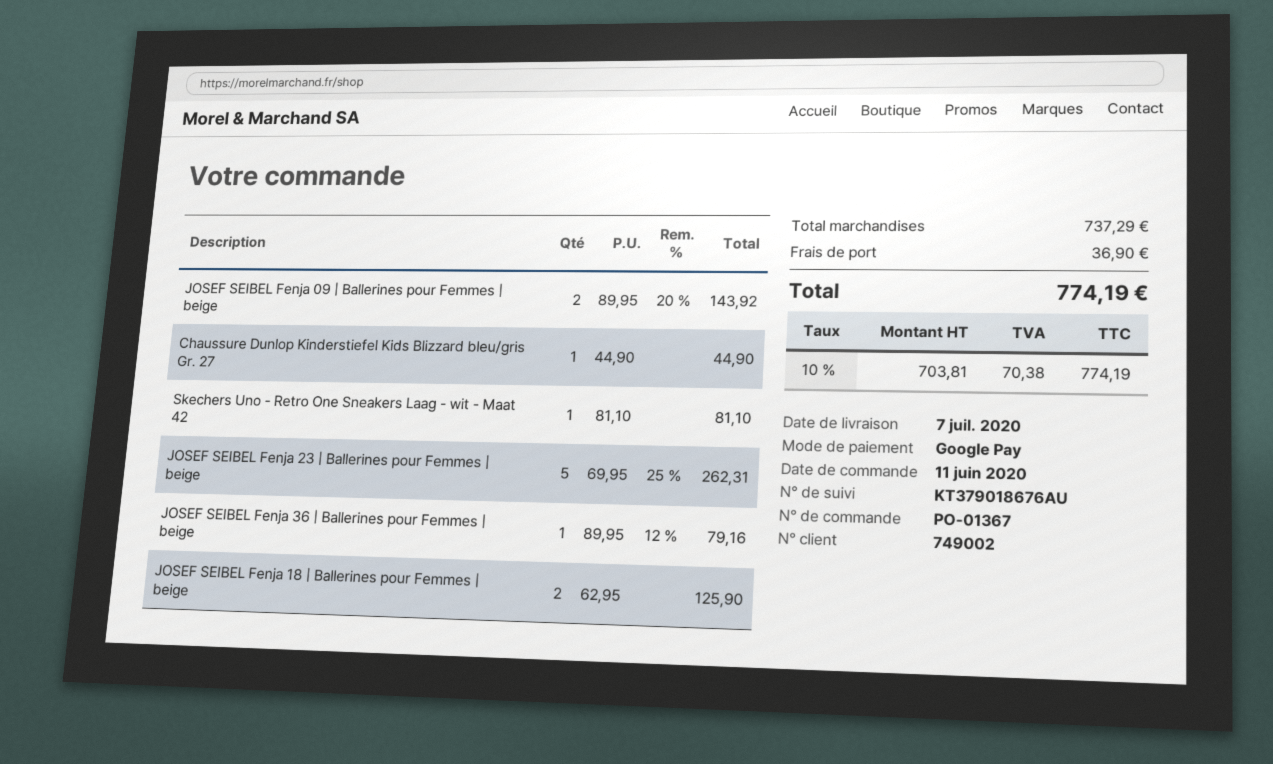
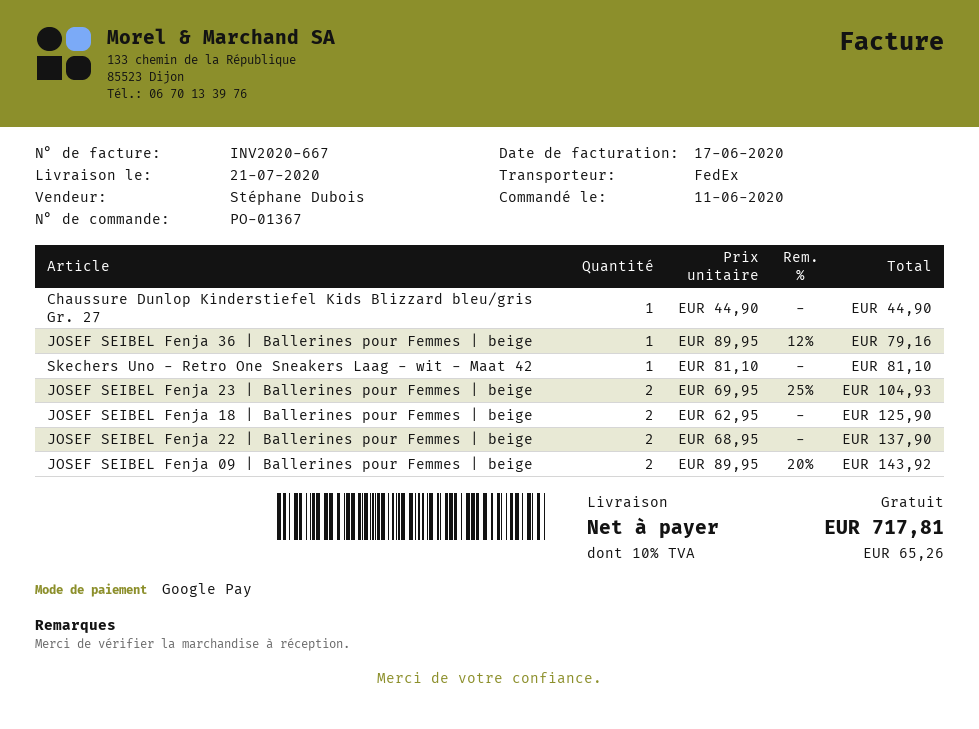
delivery date: 2020-07-07 -> 2020-07-21
JOSEF SEIBEL Fenja 23 | Ballerines pour Femmes | beige: 5 x 69.95 - 25% = 262.31 -> 2 x 69.95 - 25% = 104.93
JOSEF SEIBEL Fenja 22 | Ballerines pour Femmes | beige: none -> 2 x 68.95 = 137.90
shipping: 36.90 -> 0.00
tax: 10% = 70.38 -> 10% = 65.26
total: 774.19 -> 717.81

